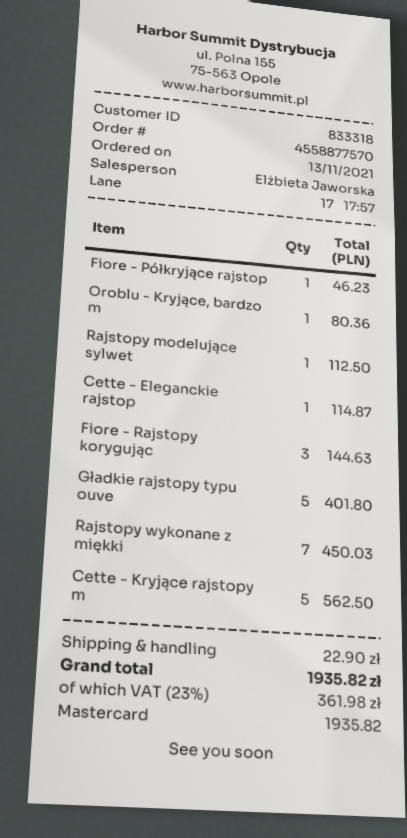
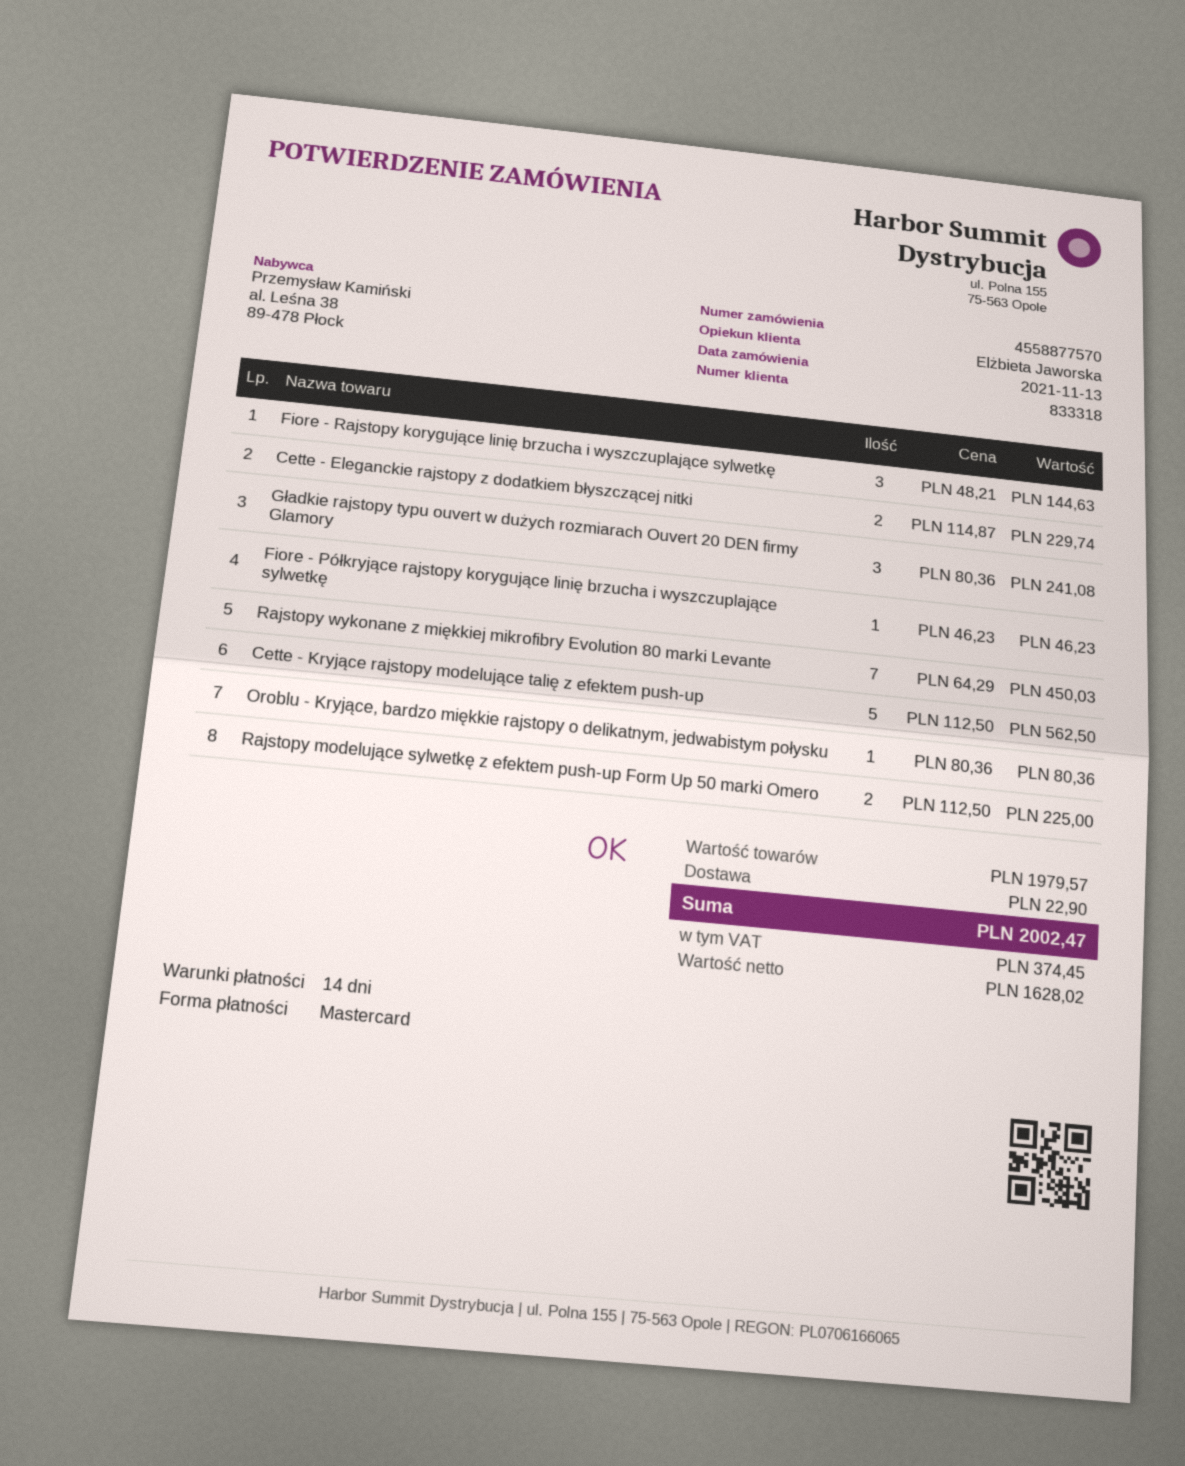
Rajstopy modelujące sylwet: 1 for 112.50 -> 2 for 225.00
Cette - Eleganckie rajstop: 1 for 114.87 -> 2 for 229.74
Gładkie rajstopy typu ouve: 5 for 401.80 -> 3 for 241.08
tax: 361.98 -> 374.45
total: 1935.82 -> 2002.47

